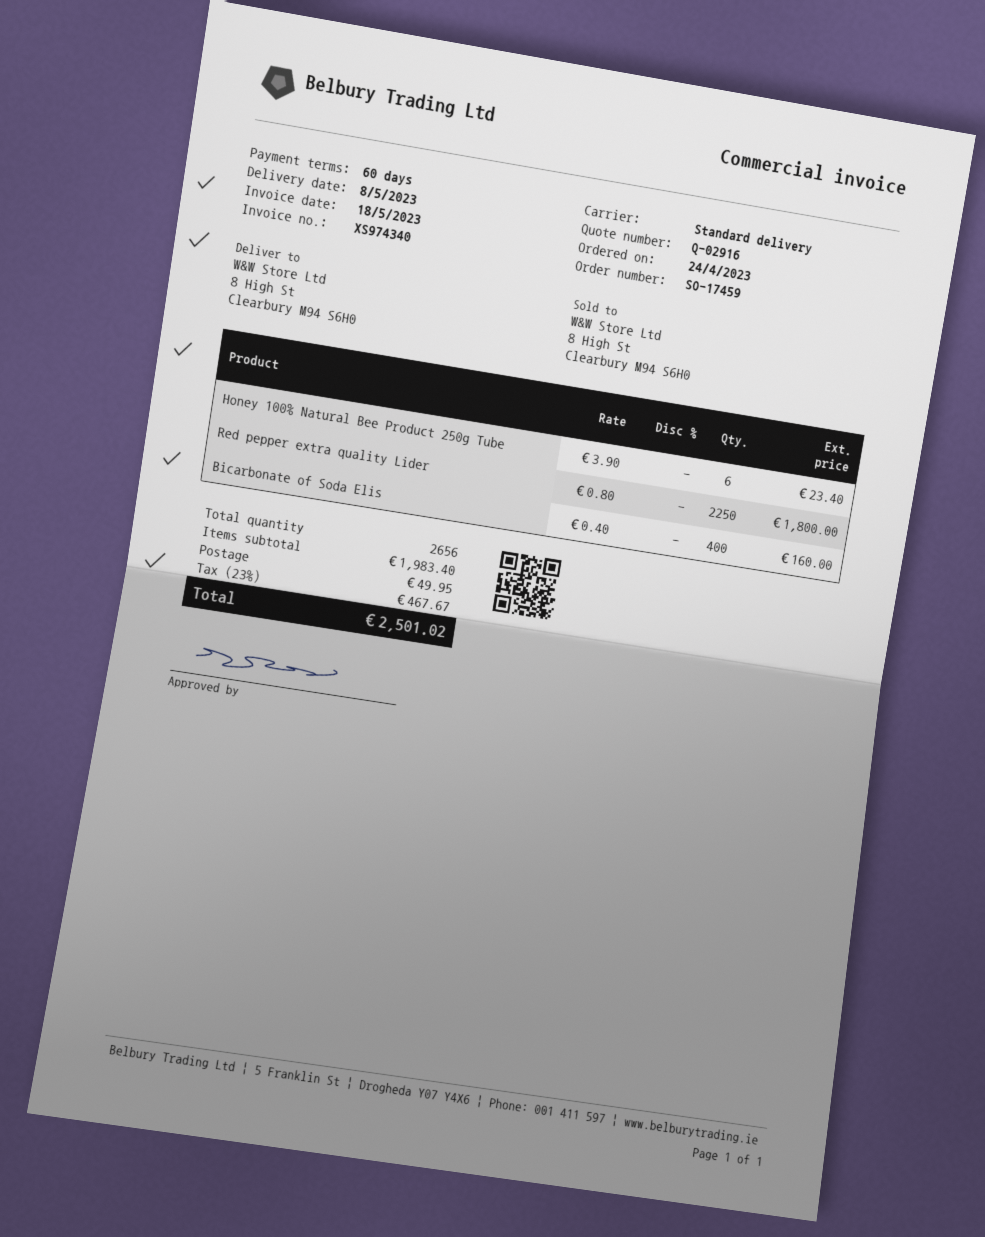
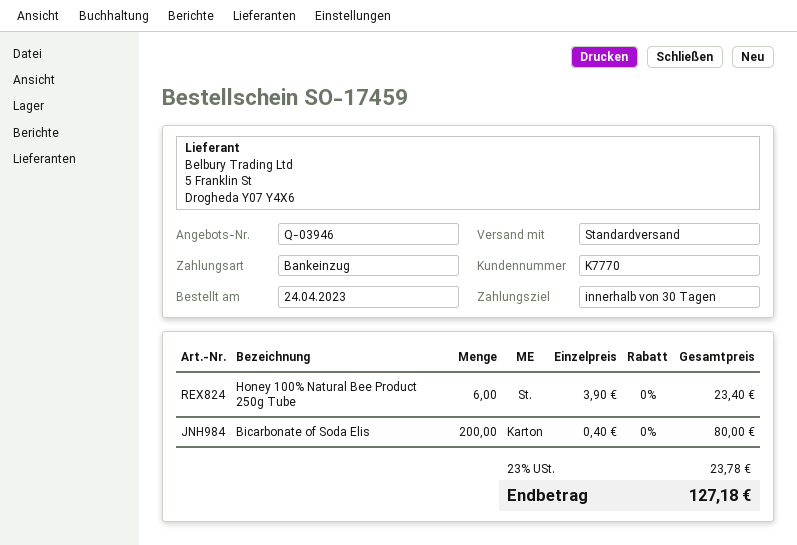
quote number: Q-02916 -> Q-03946
payment terms: 60 days -> 30 days
Red pepper extra quality Lider: 2250 x 0.80 = 1800.00 -> none
Bicarbonate of Soda Elis: 400 x 0.40 = 160.00 -> 200 x 0.40 = 80.00
shipping: 49.95 -> none
tax: 23% = 467.67 -> 23% = 23.78
total: 2501.02 -> 127.18

